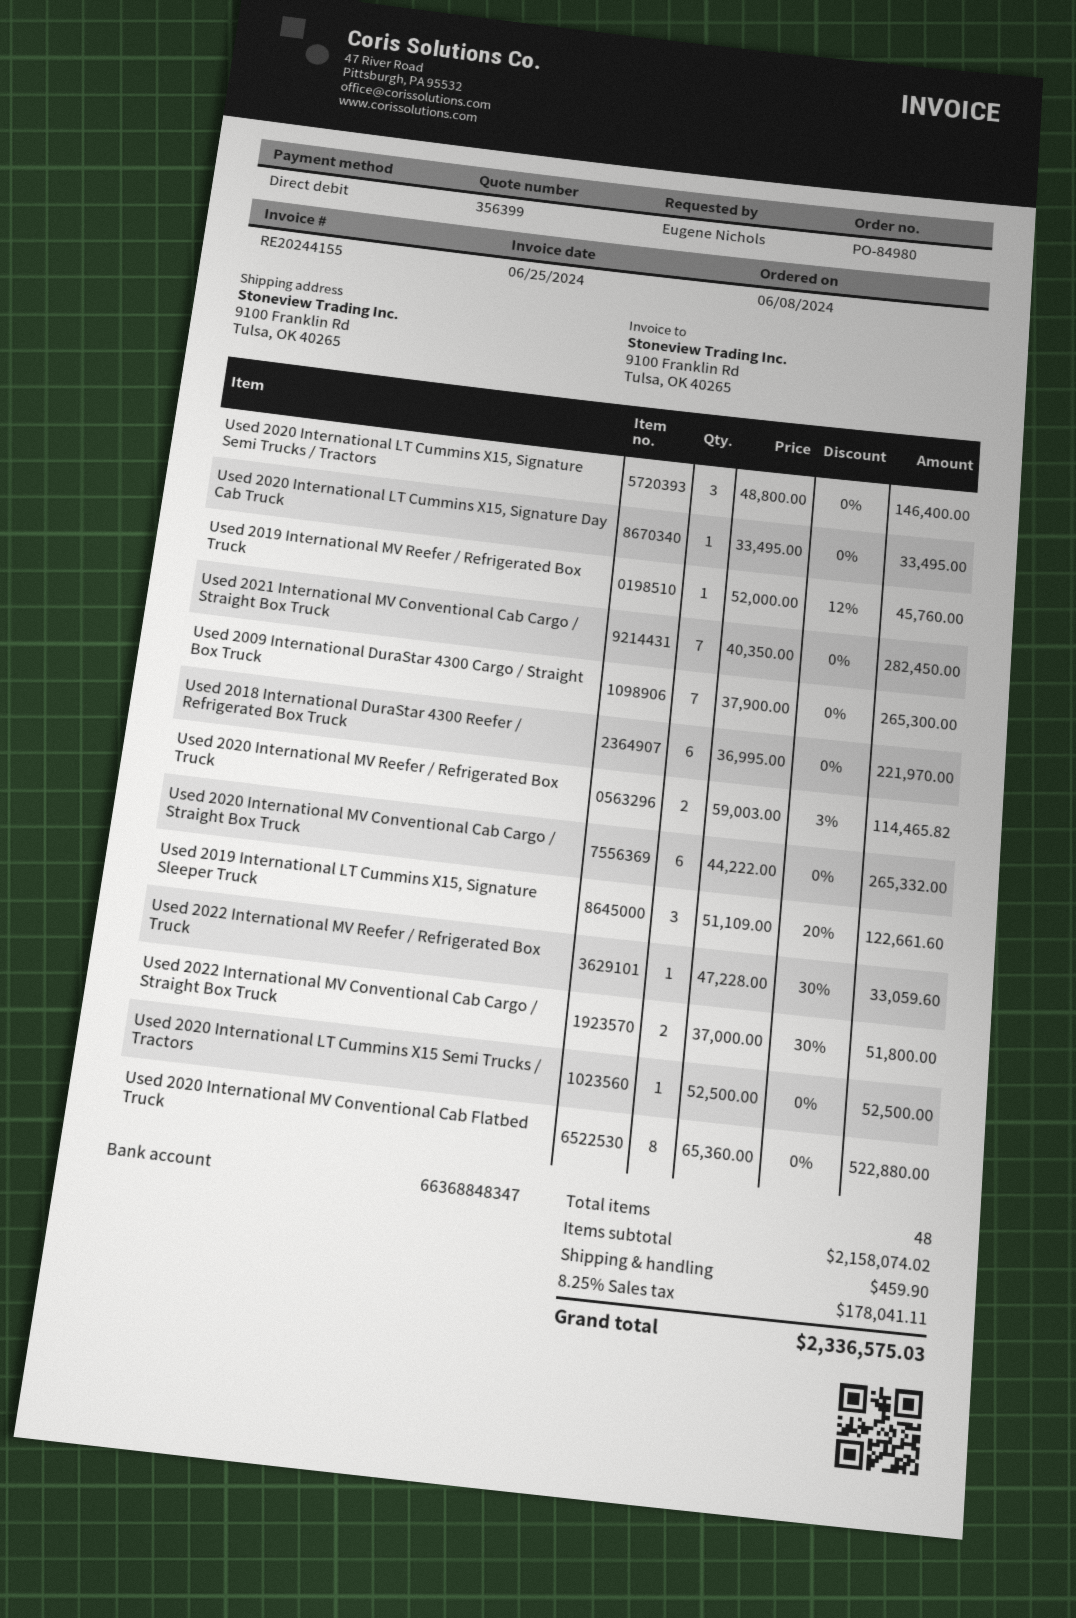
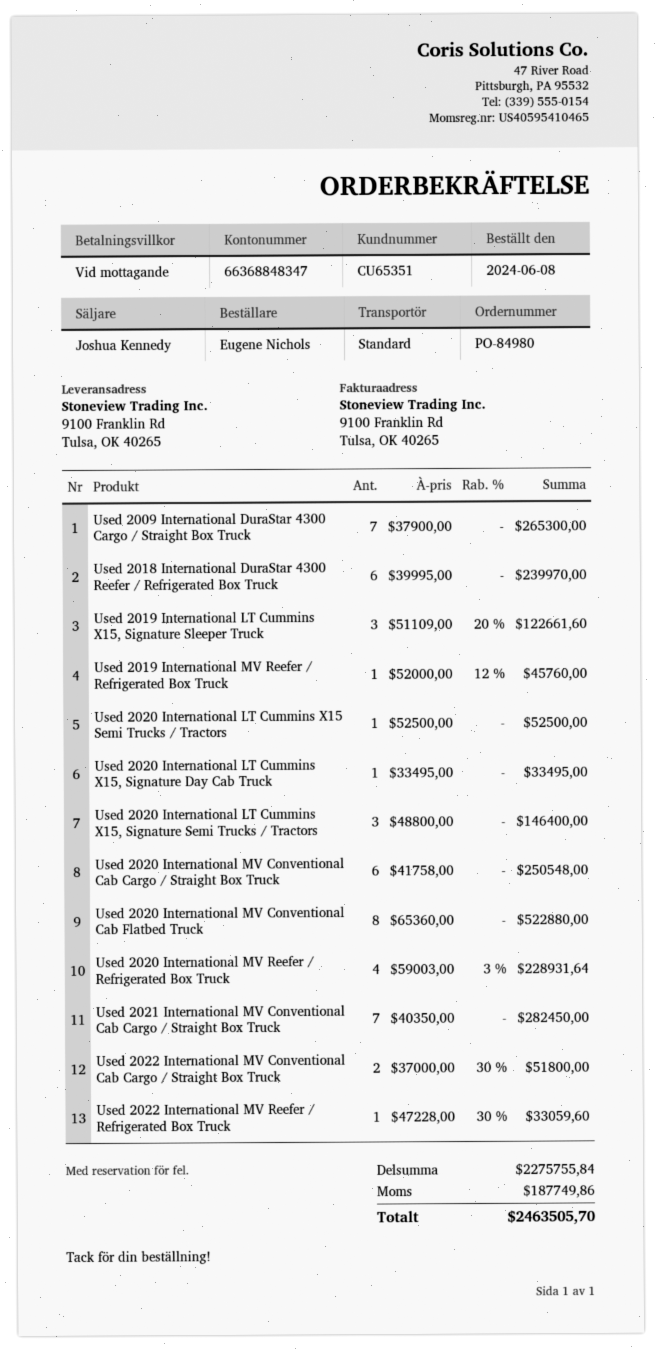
Used 2018 International DuraStar 4300 Reefer / Refrigerated Box Truck: 6 x 36995.00 = 221970.00 -> 6 x 39995.00 = 239970.00
Used 2020 International MV Reefer / Refrigerated Box Truck: 2 x 59003.00 - 3% = 114465.82 -> 4 x 59003.00 - 3% = 228931.64
Used 2020 International MV Conventional Cab Cargo / Straight Box Truck: 6 x 44222.00 = 265332.00 -> 6 x 41758.00 = 250548.00
subtotal: 2158074.02 -> 2275755.84
shipping: 459.90 -> none
tax: 178041.11 -> 187749.86
total: 2336575.03 -> 2463505.70

